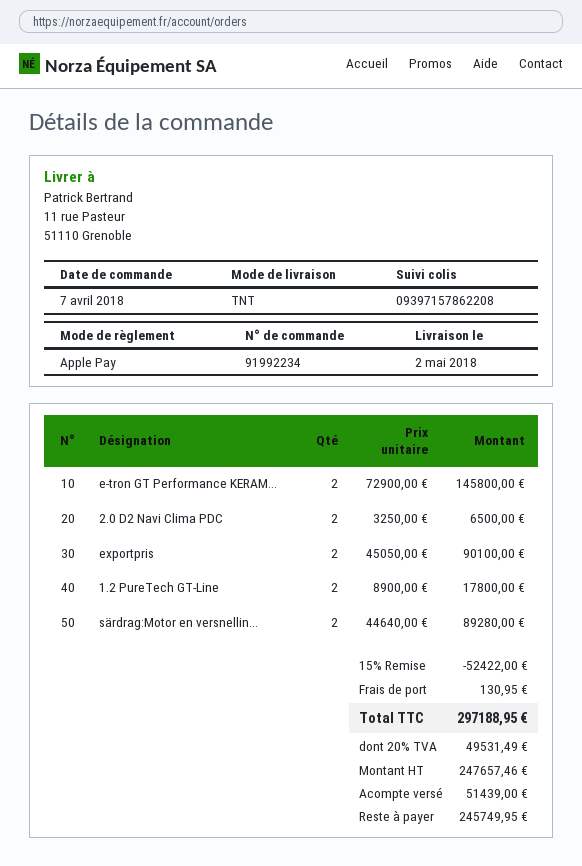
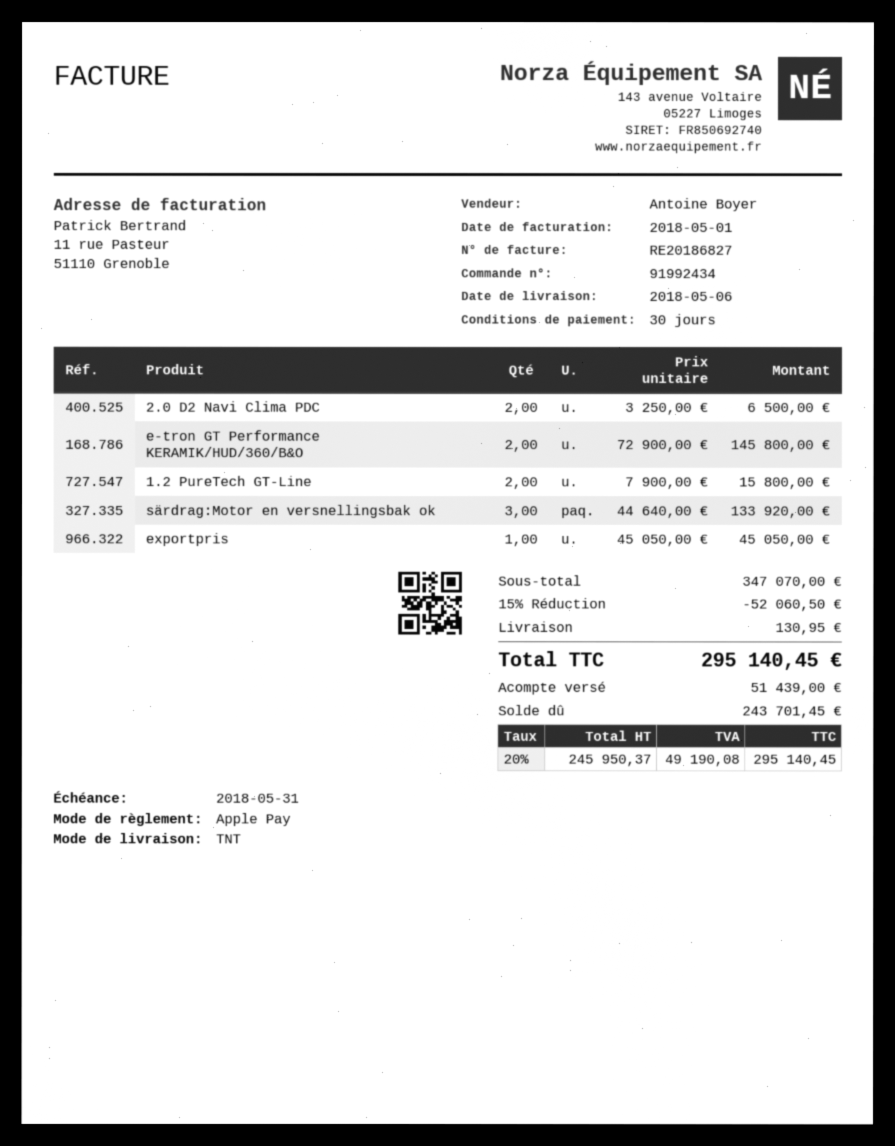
order number: 91992234 -> 91992434
delivery date: 2018-05-02 -> 2018-05-06
exportpris: 2 x 45050.00 = 90100.00 -> 1 x 45050.00 = 45050.00
1.2 PureTech GT-Line: 2 x 8900.00 = 17800.00 -> 2 x 7900.00 = 15800.00
särdrag:Motor en versnellin...: 2 x 44640.00 = 89280.00 -> 3 x 44640.00 = 133920.00
discount: 15% = 52422.00 -> 15% = 52060.50
net: 247657.46 -> 245950.37
tax: 20% = 49531.49 -> 20% = 49190.08
total: 297188.95 -> 295140.45
balance: 245749.95 -> 243701.45

